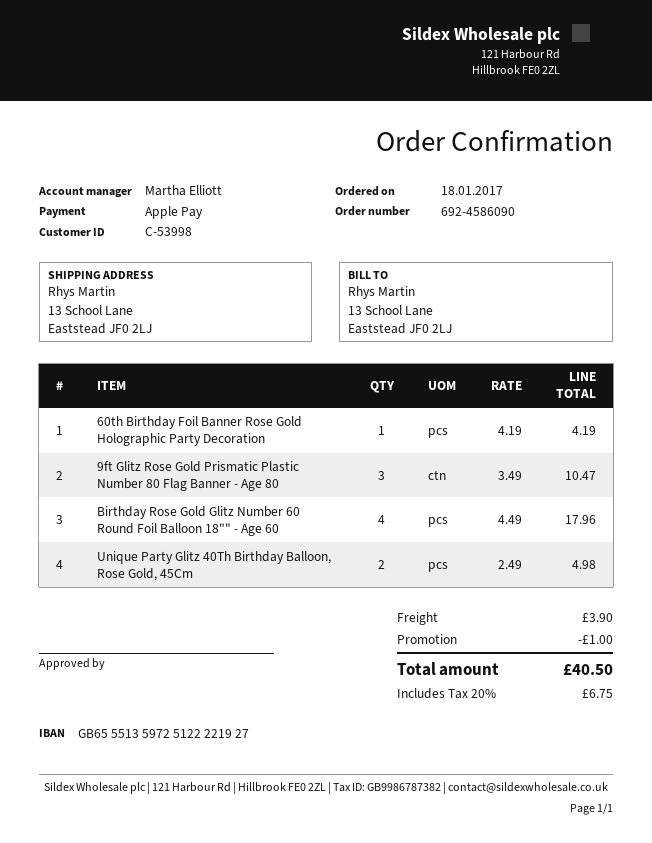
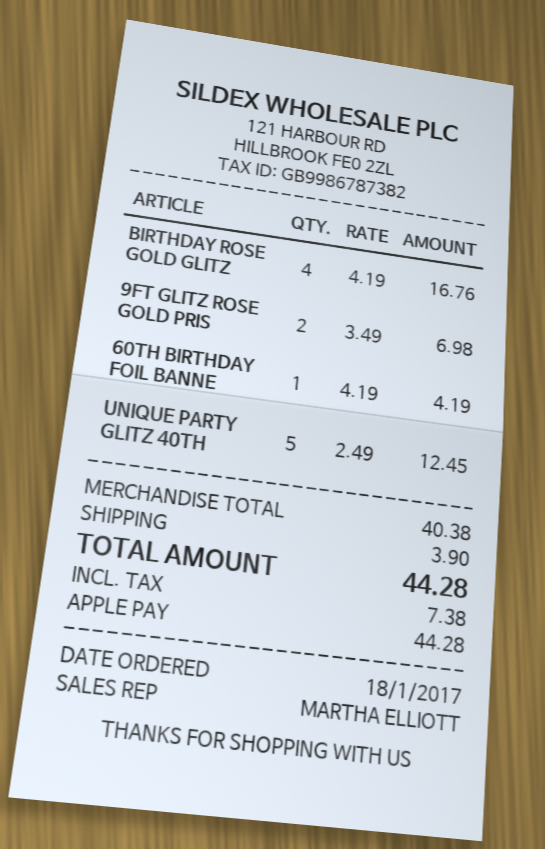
9ft Glitz Rose Gold Prismatic Plastic Number 80 Flag Banner - Age 80: 3 x 3.49 = 10.47 -> 2 x 3.49 = 6.98
Birthday Rose Gold Glitz Number 60 Round Foil Balloon 18"" - Age 60: 4 x 4.49 = 17.96 -> 4 x 4.19 = 16.76
Unique Party Glitz 40Th Birthday Balloon, Rose Gold, 45Cm: 2 x 2.49 = 4.98 -> 5 x 2.49 = 12.45
discount: 1.00 -> none
tax: 6.75 -> 7.38
total: 40.50 -> 44.28

